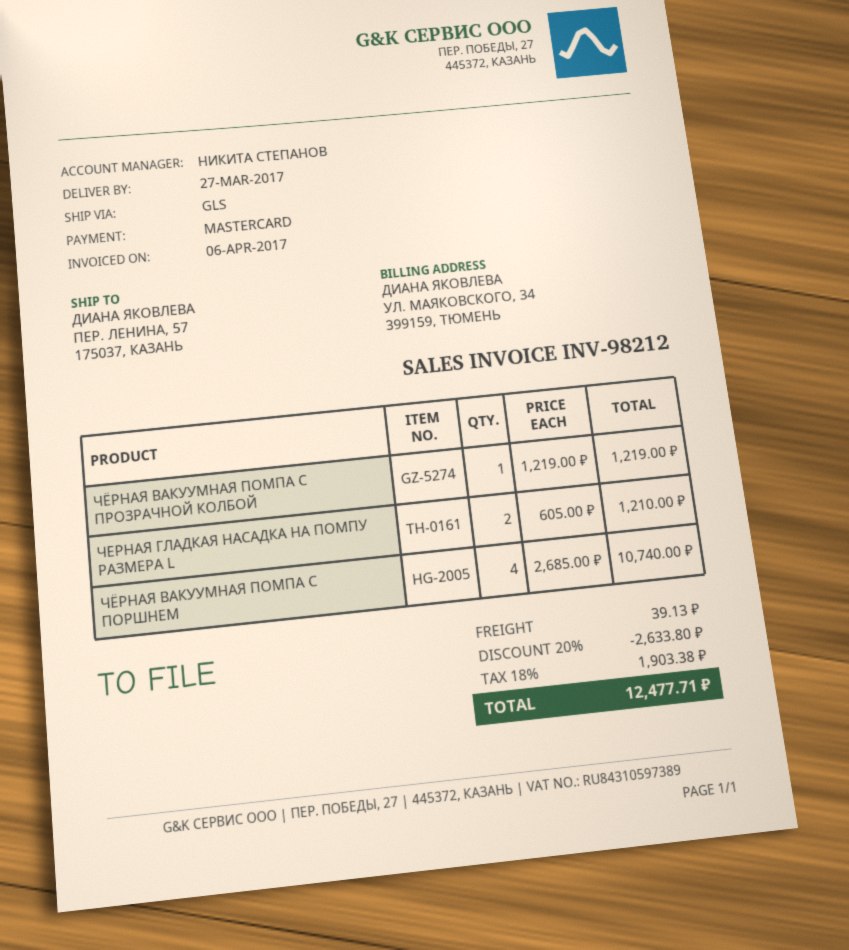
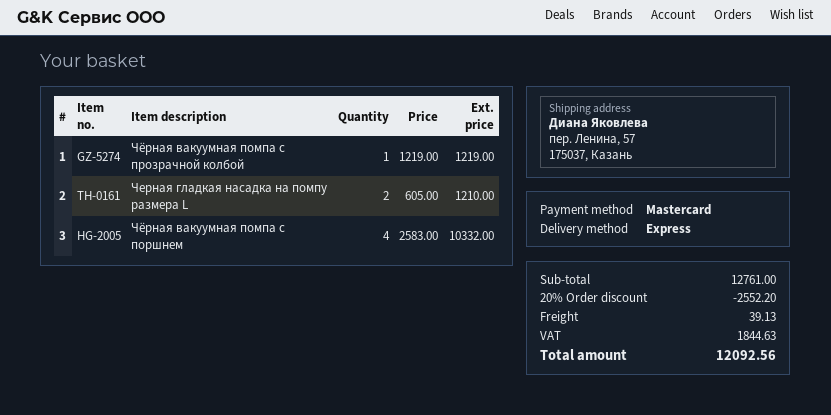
shipping method: GLS -> express
ЧЁРНАЯ ВАКУУМНАЯ ПОМПА С ПОРШНЕМ: 4 x 2685.00 = 10740.00 -> 4 x 2583.00 = 10332.00
discount: 20% = 2633.80 -> 20% = 2552.20
tax: 1903.38 -> 1844.63
total: 12477.71 -> 12092.56

